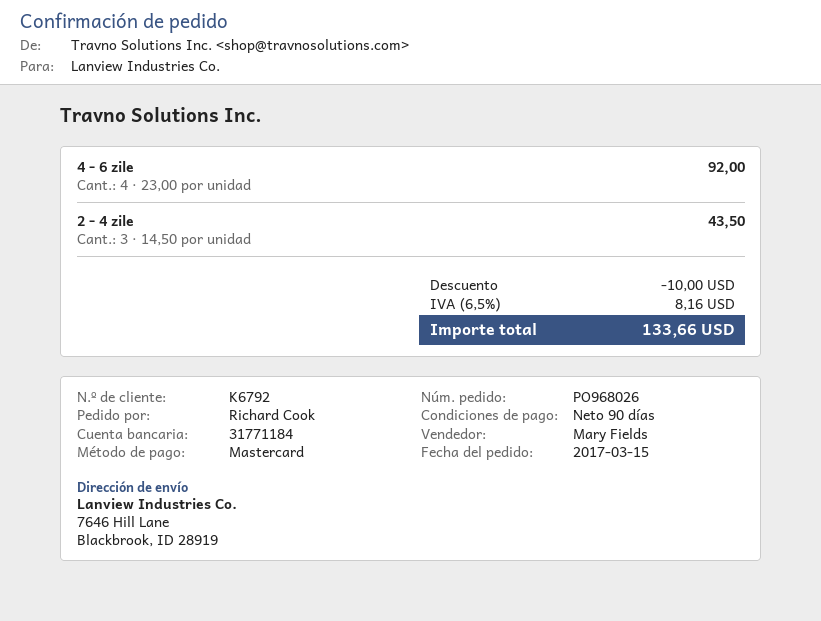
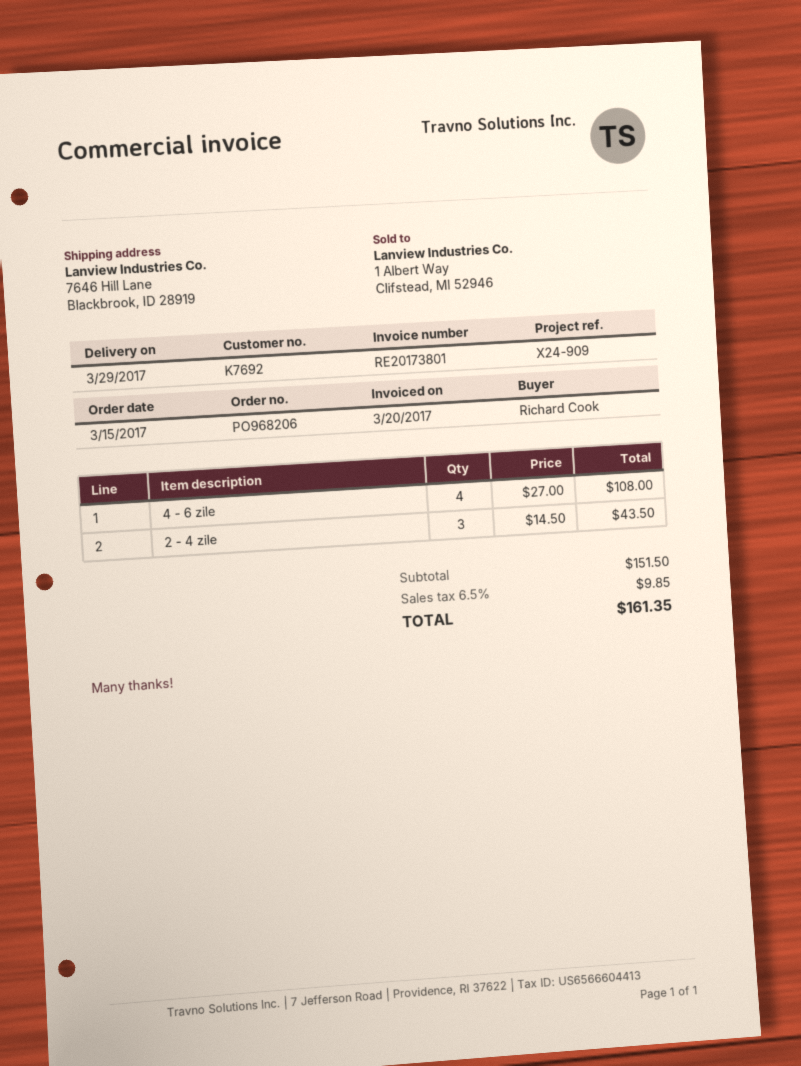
order number: PO968026 -> PO968206
customer number: K6792 -> K7692
4 - 6 zile: 4 x 23.00 = 92.00 -> 4 x 27.00 = 108.00
discount: 10.00 -> none
tax: 6.5% = 8.16 -> 6.5% = 9.85
total: 133.66 -> 161.35

